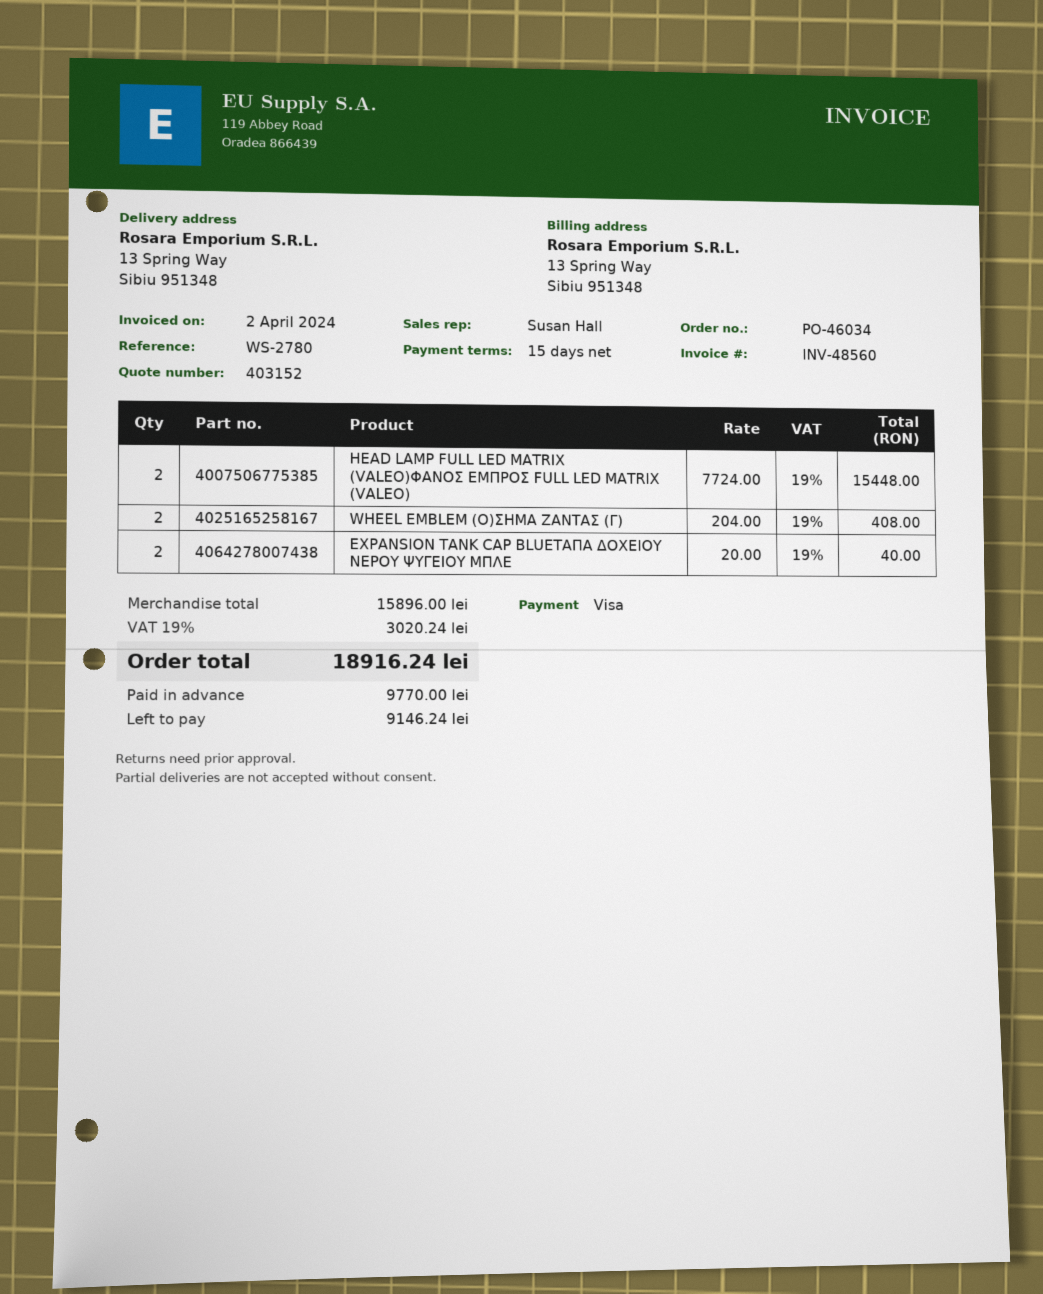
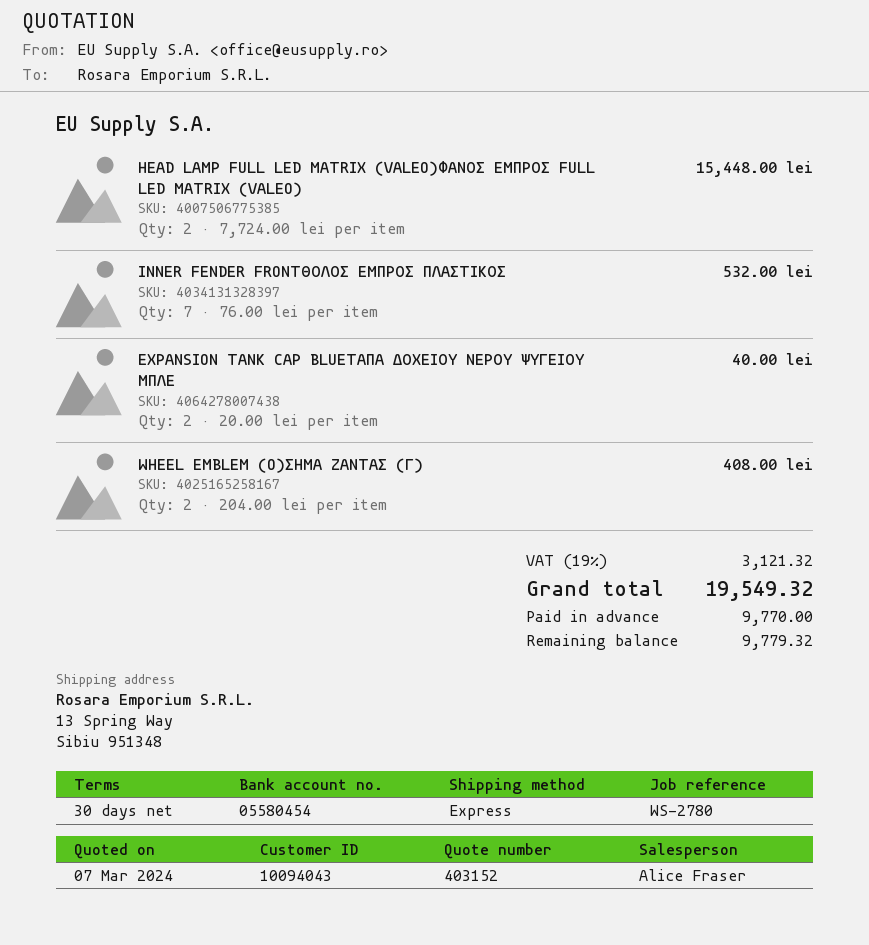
payment terms: 15 days -> 30 days
sales rep: Susan Hall -> Alice Fraser
INNER FENDER FRONTΘΟΛΟΣ ΕΜΠΡΟΣ ΠΛΑΣΤΙΚΟΣ: none -> 7 x 76.00 = 532.00
tax: 19% = 3020.24 -> 19% = 3121.32
total: 18916.24 -> 19549.32
balance: 9146.24 -> 9779.32

